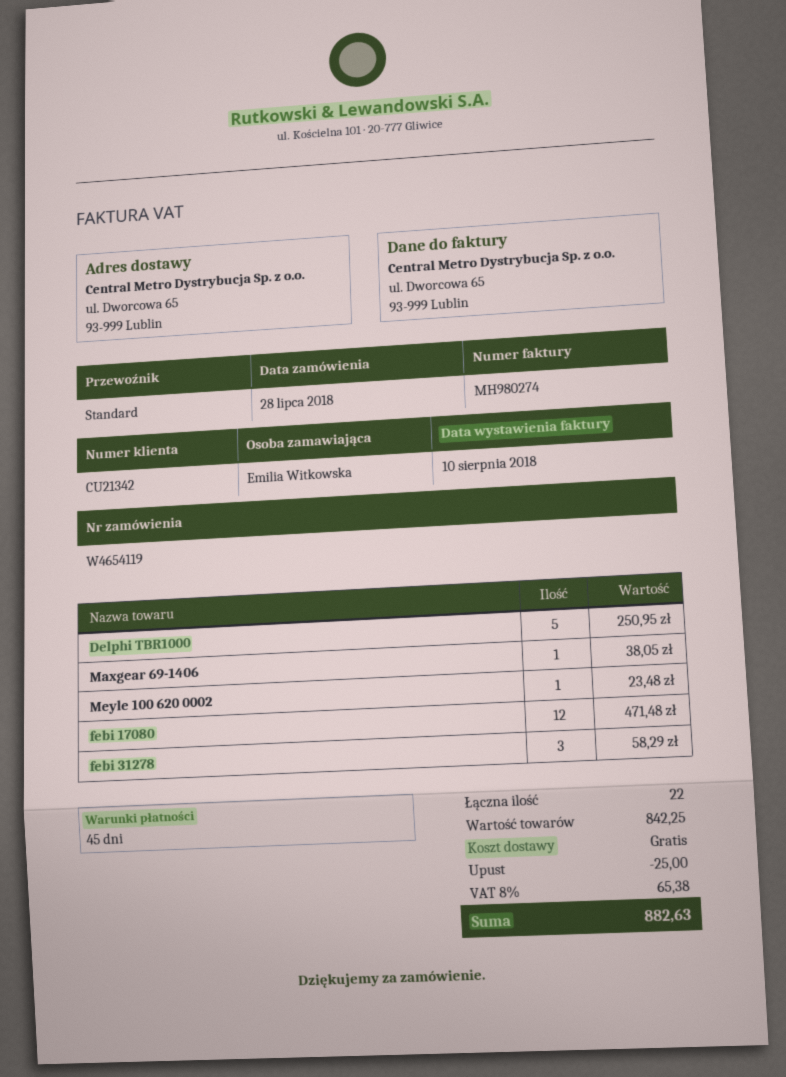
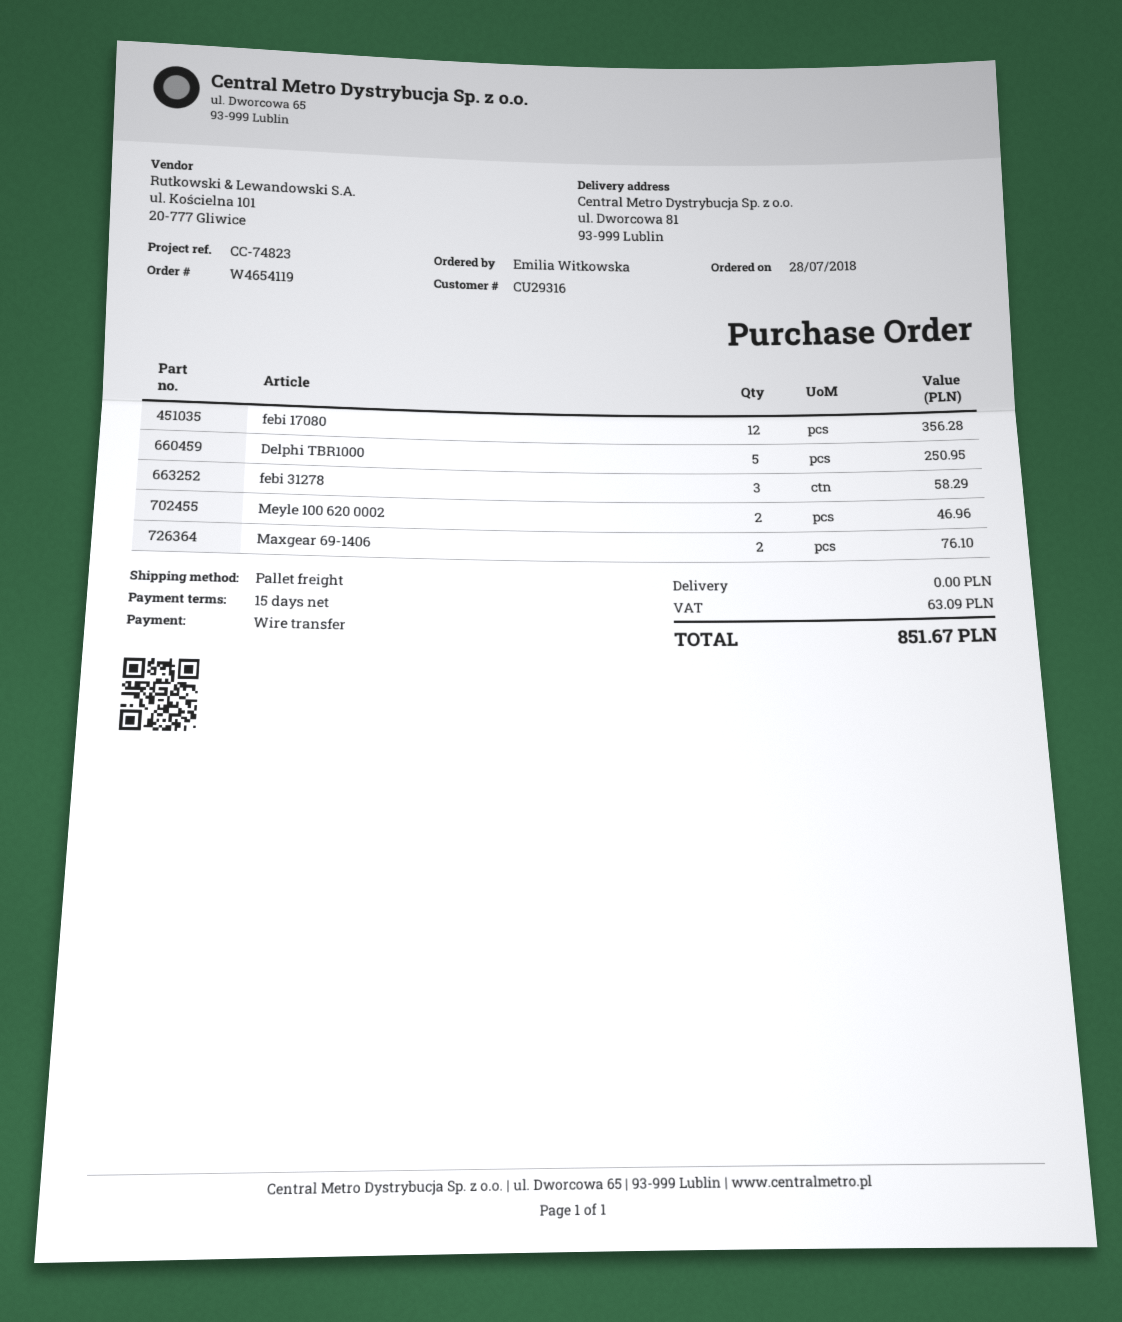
payment terms: 45 days -> 15 days
customer number: CU21342 -> CU29316
shipping method: standard -> pallet freight
ship to: ul. Dworcowa 65, 93-999 Lublin -> ul. Dworcowa 81, 93-999 Lublin
Maxgear 69-1406: 1 for 38.05 -> 2 for 76.10
Meyle 100 620 0002: 1 for 23.48 -> 2 for 46.96
febi 17080: 12 for 471.48 -> 12 for 356.28
discount: 25.00 -> none
tax: 65.38 -> 63.09
total: 882.63 -> 851.67

